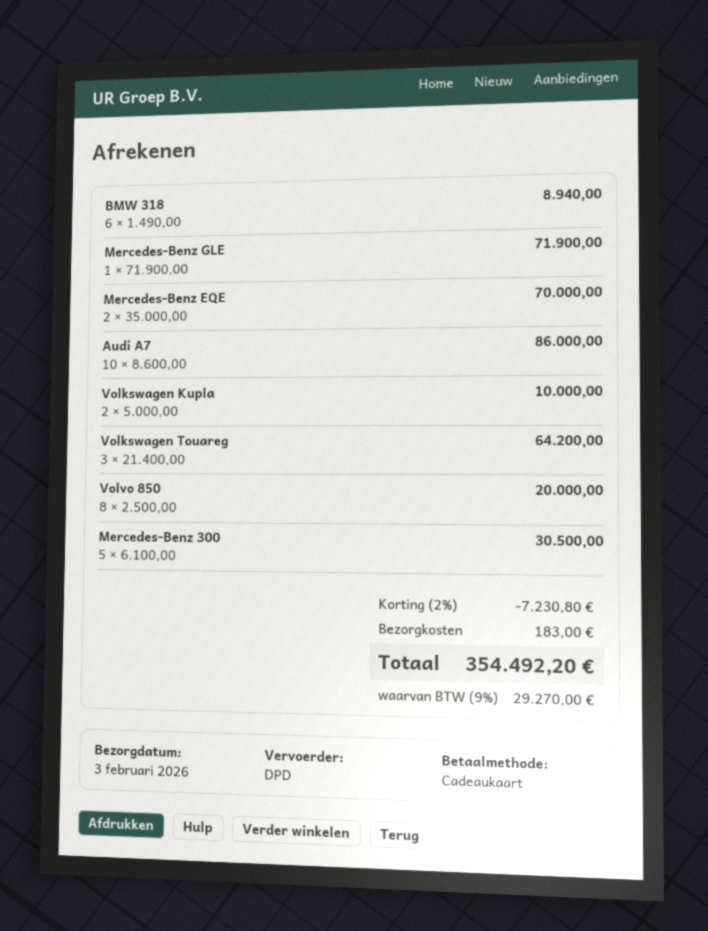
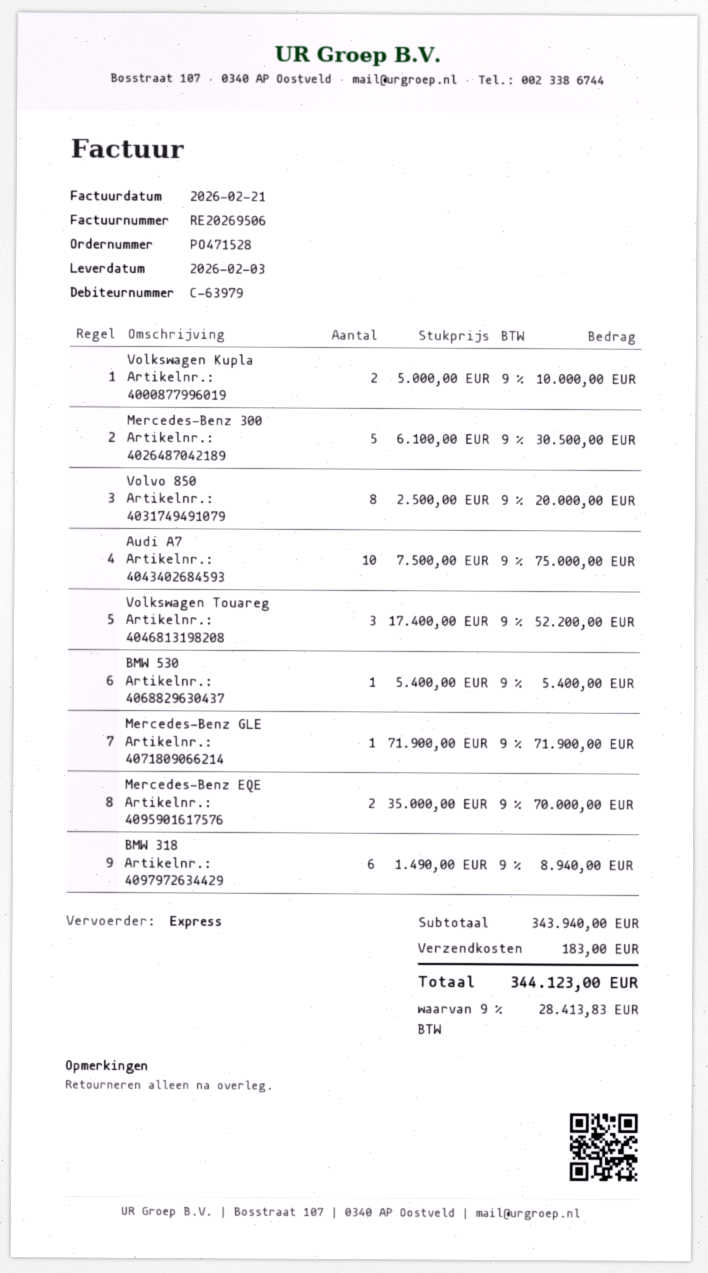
shipping method: DPD -> express
Audi A7: 10 x 8600.00 = 86000.00 -> 10 x 7500.00 = 75000.00
Volkswagen Touareg: 3 x 21400.00 = 64200.00 -> 3 x 17400.00 = 52200.00
BMW 530: none -> 1 x 5400.00 = 5400.00
discount: 2% = 7230.80 -> none
tax: 9% = 29270.00 -> 9% = 28413.83
total: 354492.20 -> 344123.00

